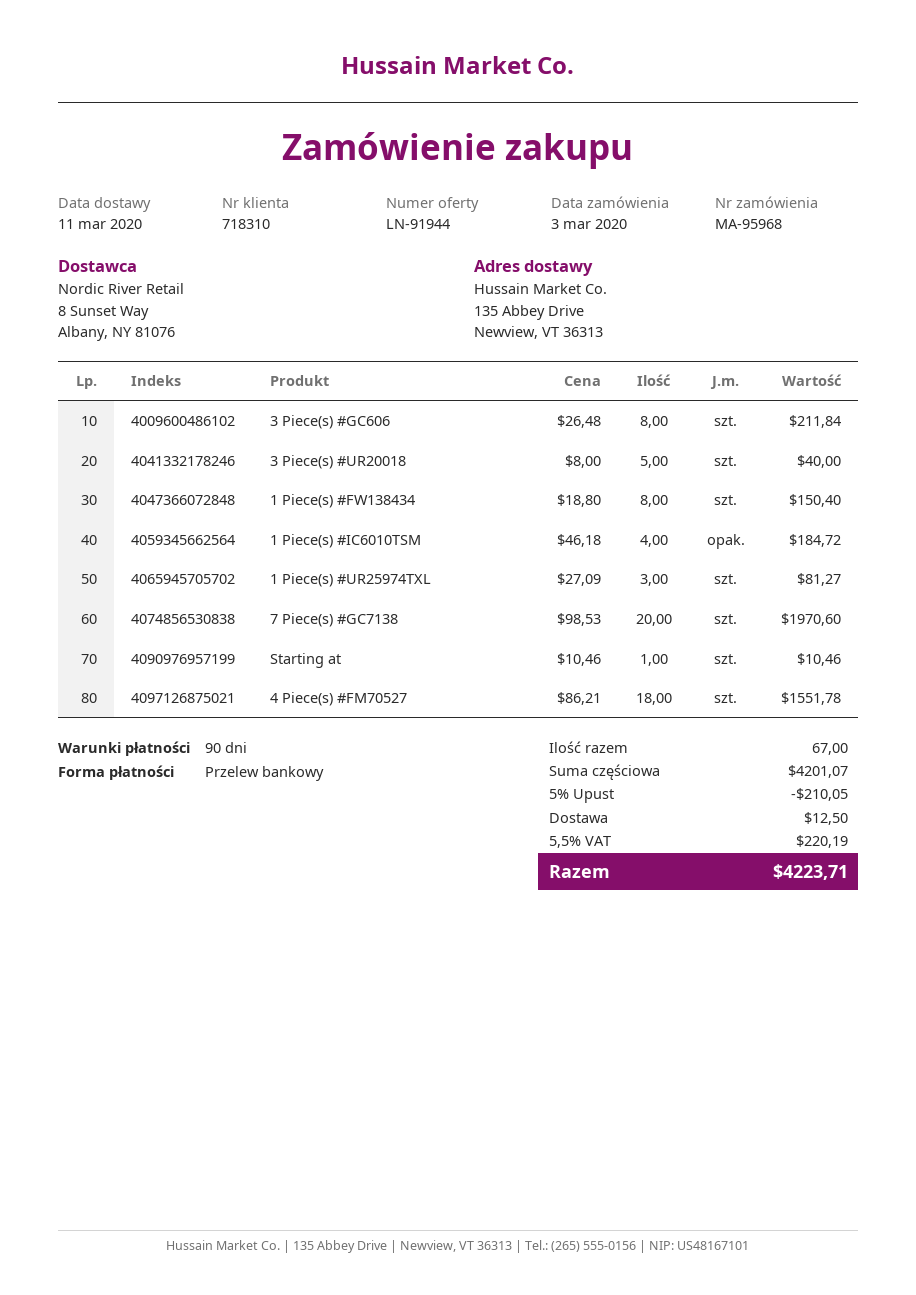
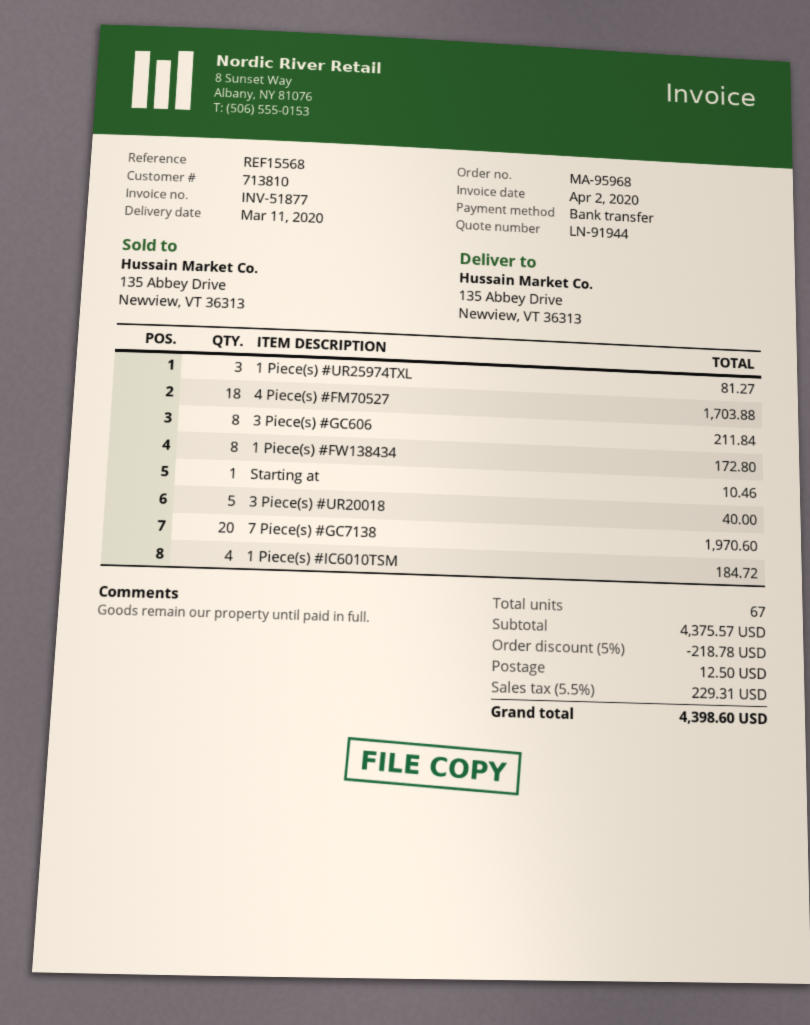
customer number: 718310 -> 713810
1 Piece(s) #FW138434: 8 for 150.40 -> 8 for 172.80
4 Piece(s) #FM70527: 18 for 1551.78 -> 18 for 1703.88
subtotal: 4201.07 -> 4375.57
discount: 5% = 210.05 -> 5% = 218.78
tax: 5.5% = 220.19 -> 5.5% = 229.31
total: 4223.71 -> 4398.60

